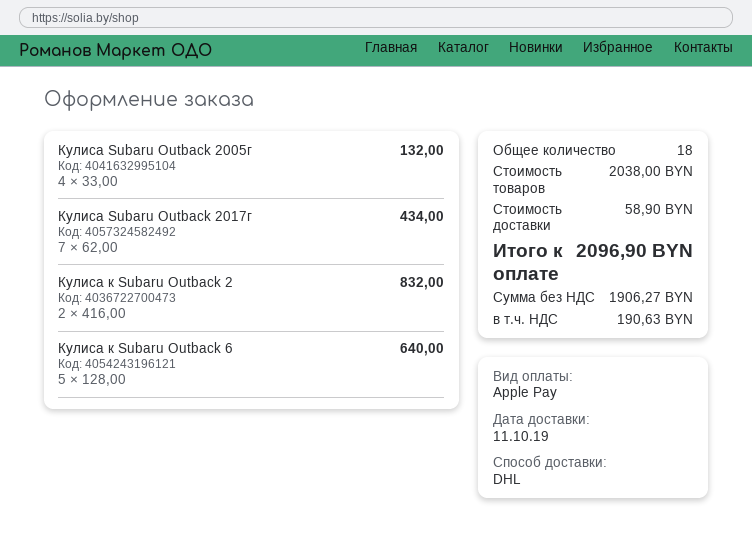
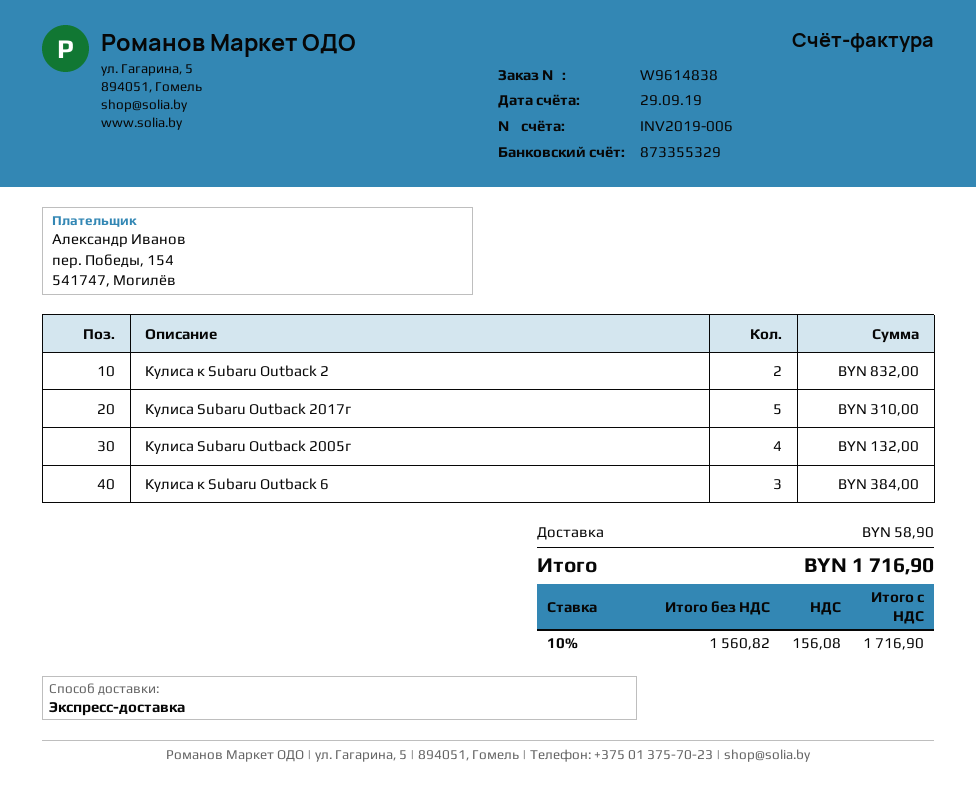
shipping method: DHL -> express
Кулиса Subaru Outback 2017г: 7 for 434.00 -> 5 for 310.00
Кулиса к Subaru Outback 6: 5 for 640.00 -> 3 for 384.00
net: 1906.27 -> 1560.82
tax: 190.63 -> 156.08
total: 2096.90 -> 1716.90

